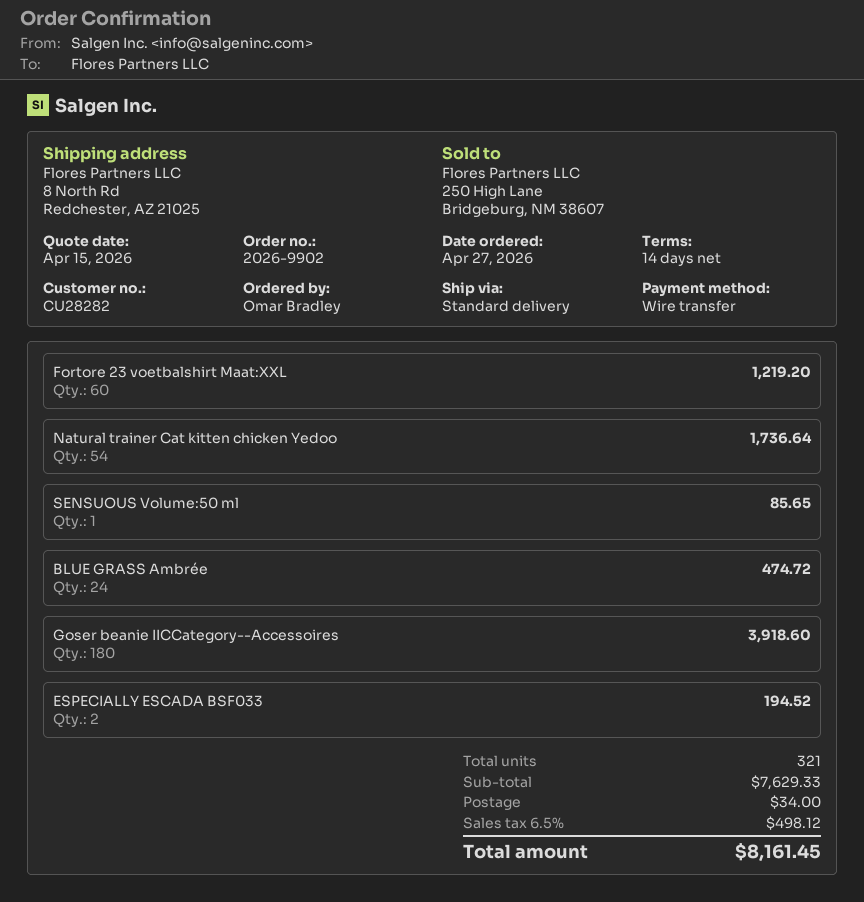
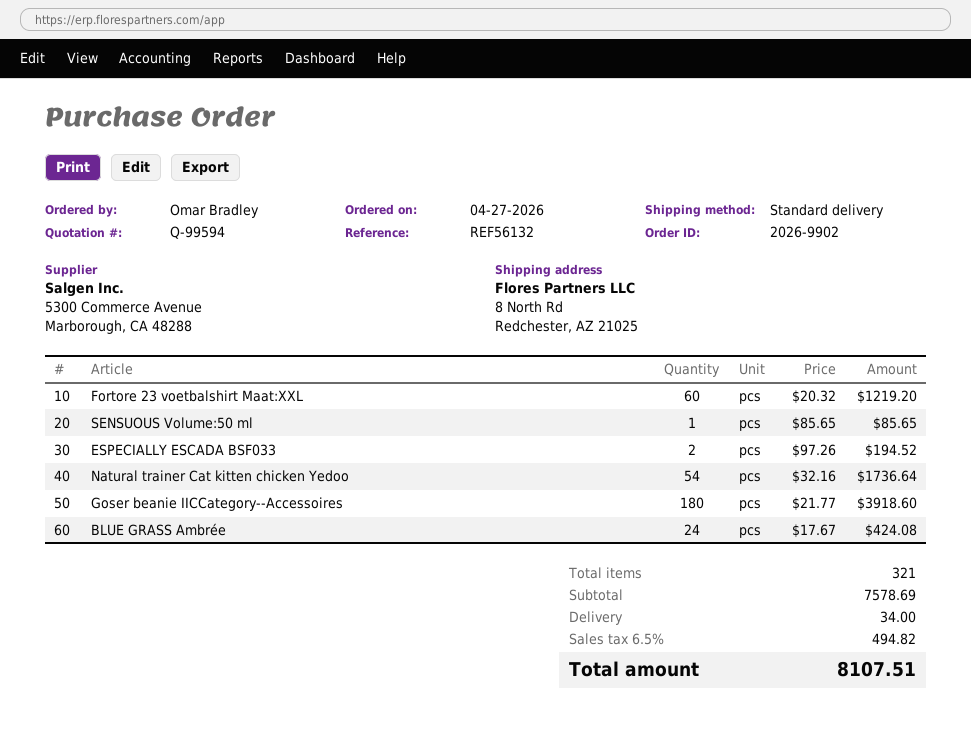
BLUE GRASS Ambrée: 24 for 474.72 -> 24 for 424.08
subtotal: 7629.33 -> 7578.69
tax: 6.5% = 498.12 -> 6.5% = 494.82
total: 8161.45 -> 8107.51

